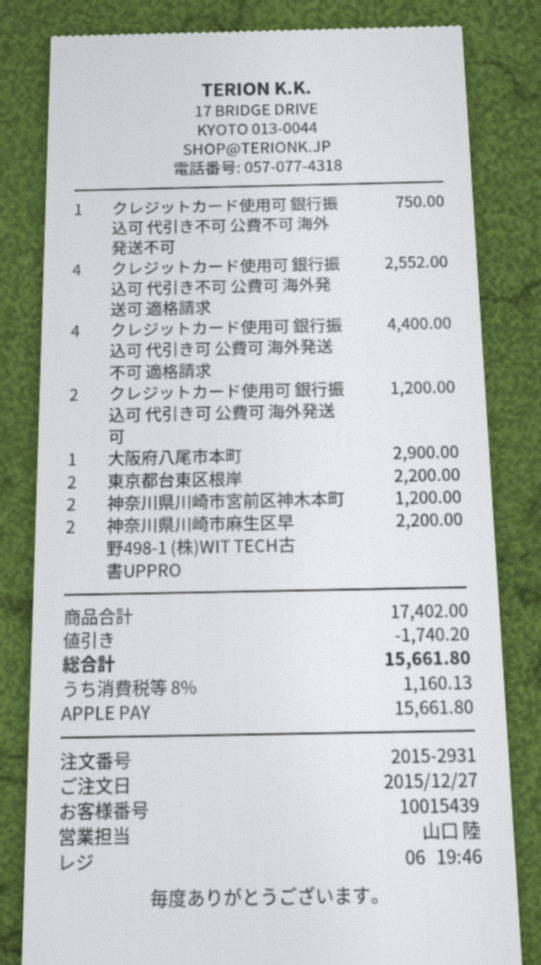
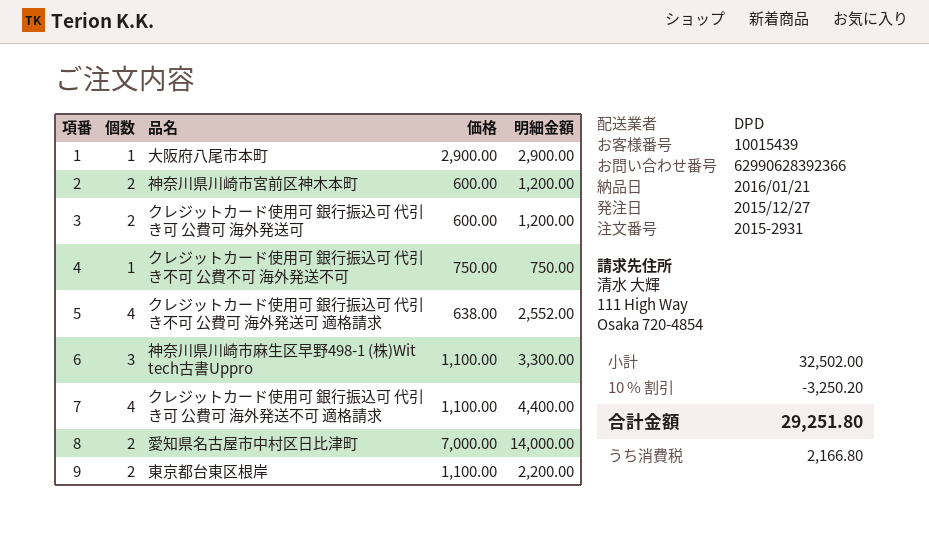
神奈川県川崎市麻生区早野498-1 (株)WIT TECH古書UPPRO: 2 for 2200.00 -> 3 for 3300.00
愛知県名古屋市中村区日比津町: none -> 2 for 14000.00
subtotal: 17402.00 -> 32502.00
discount: 1740.20 -> 3250.20
tax: 1160.13 -> 2166.80
total: 15661.80 -> 29251.80

